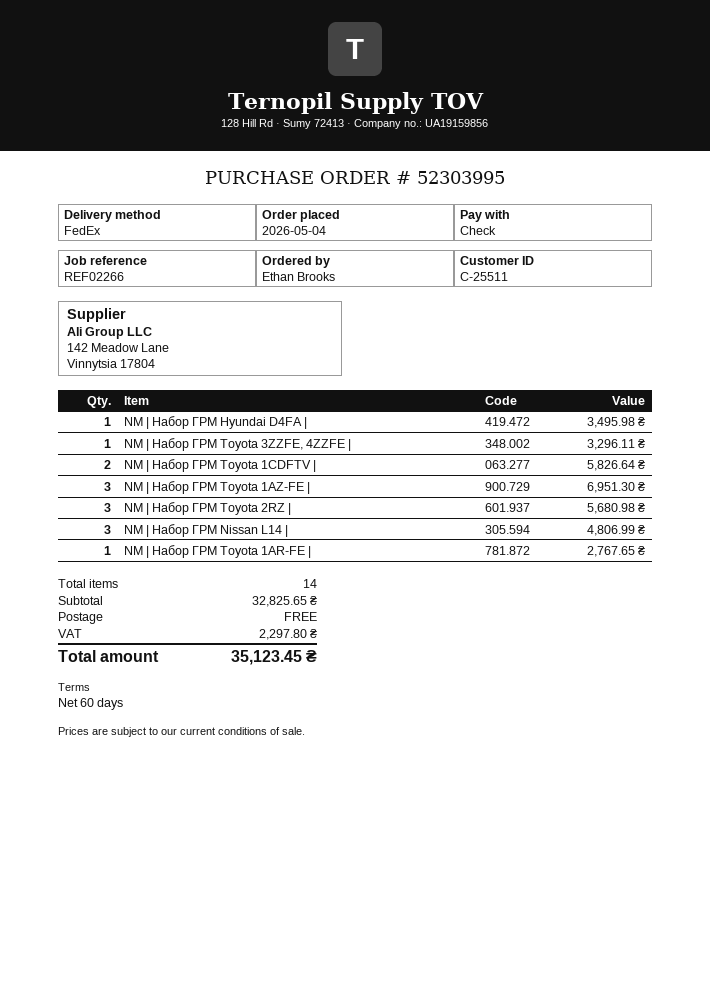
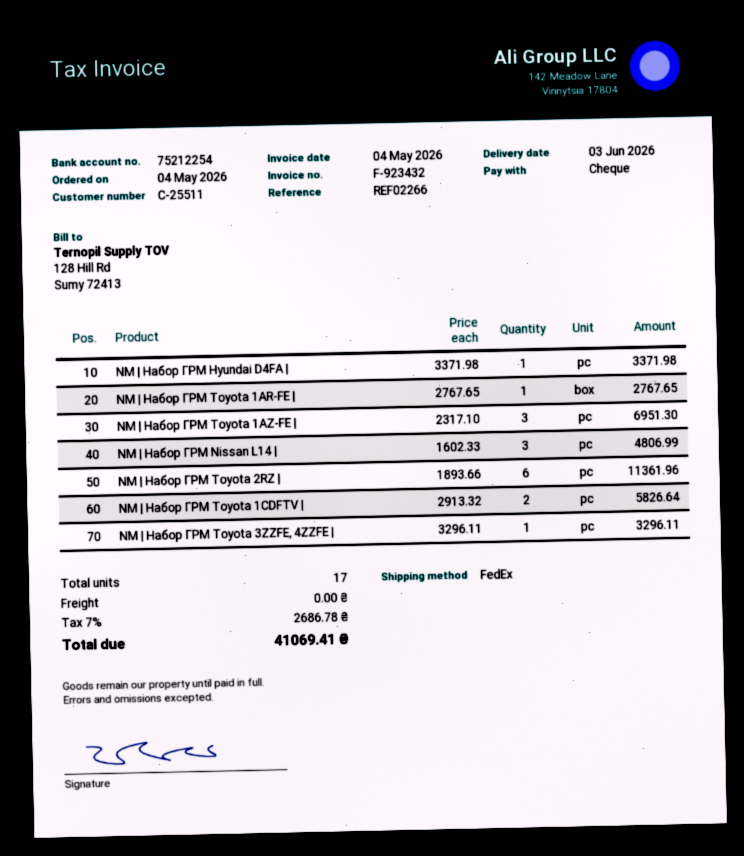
NM | Набор ГРМ Hyundai D4FA |: 1 for 3495.98 -> 1 for 3371.98
NM | Набор ГРМ Toyota 2RZ |: 3 for 5680.98 -> 6 for 11361.96
total quantity: 14 -> 17
tax: 2297.80 -> 2686.78
total: 35123.45 -> 41069.41

